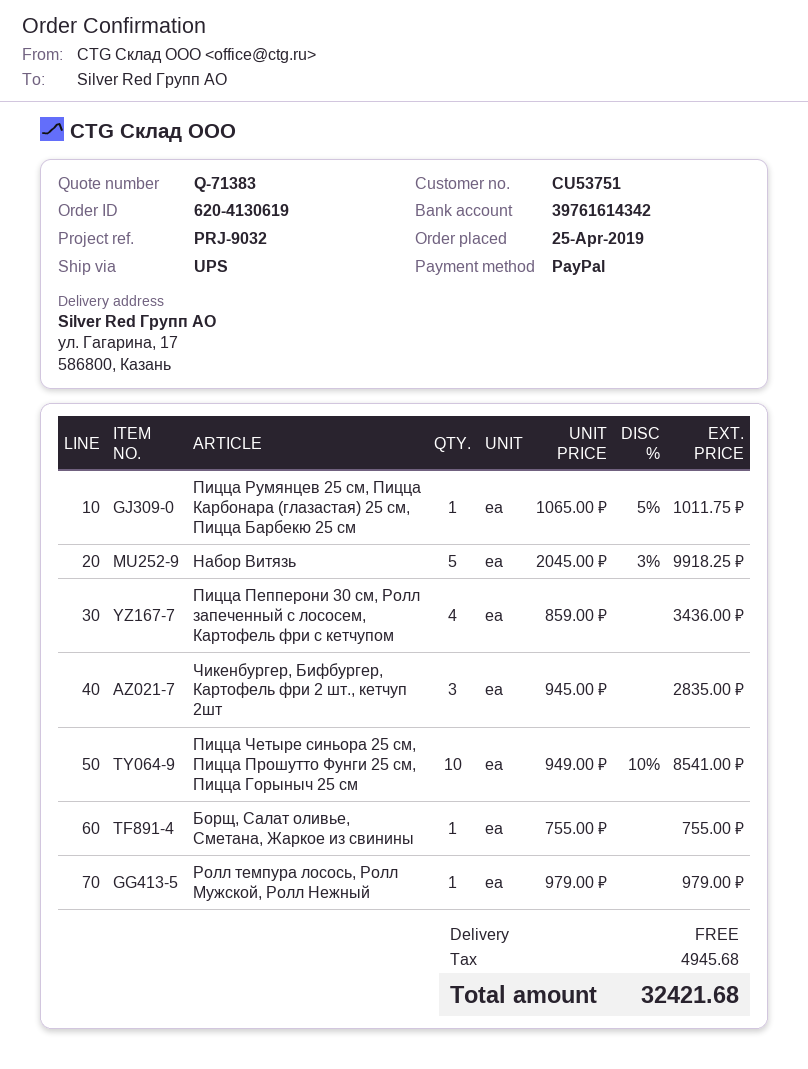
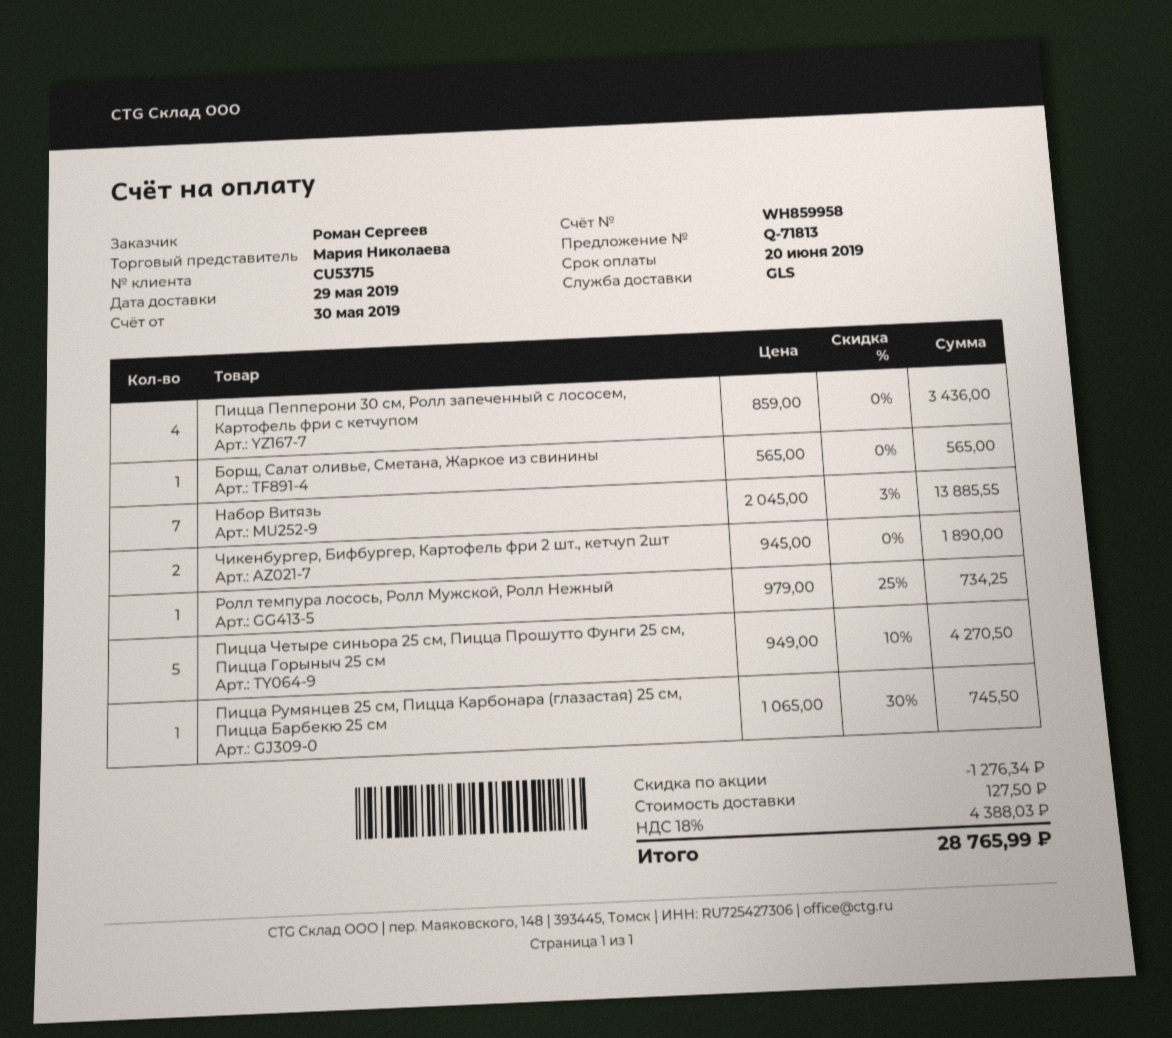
quote number: Q-71383 -> Q-71813
customer number: CU53751 -> CU53715
shipping method: UPS -> GLS
Пицца Румянцев 25 см, Пицца Карбонара (глазастая) 25 см, Пицца Барбекю 25 см: 1 x 1065.00 - 5% = 1011.75 -> 1 x 1065.00 - 30% = 745.50
Набор Витязь: 5 x 2045.00 - 3% = 9918.25 -> 7 x 2045.00 - 3% = 13885.55
Чикенбургер, Бифбургер, Картофель фри 2 шт., кетчуп 2шт: 3 x 945.00 = 2835.00 -> 2 x 945.00 = 1890.00
Пицца Четыре синьора 25 см, Пицца Прошутто Фунги 25 см, Пицца Горыныч 25 см: 10 x 949.00 - 10% = 8541.00 -> 5 x 949.00 - 10% = 4270.50
Борщ, Салат оливье, Сметана, Жаркое из свинины: 1 x 755.00 = 755.00 -> 1 x 565.00 = 565.00
Ролл темпура лосось, Ролл Мужской, Ролл Нежный: 1 x 979.00 = 979.00 -> 1 x 979.00 - 25% = 734.25
discount: none -> 1276.34
shipping: 0.00 -> 127.50
tax: 4945.68 -> 4388.03
total: 32421.68 -> 28765.99

